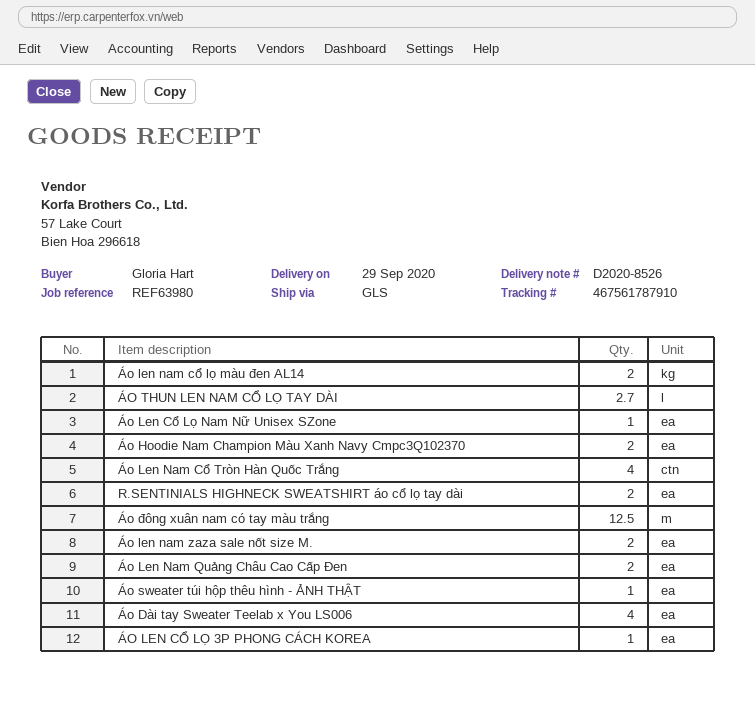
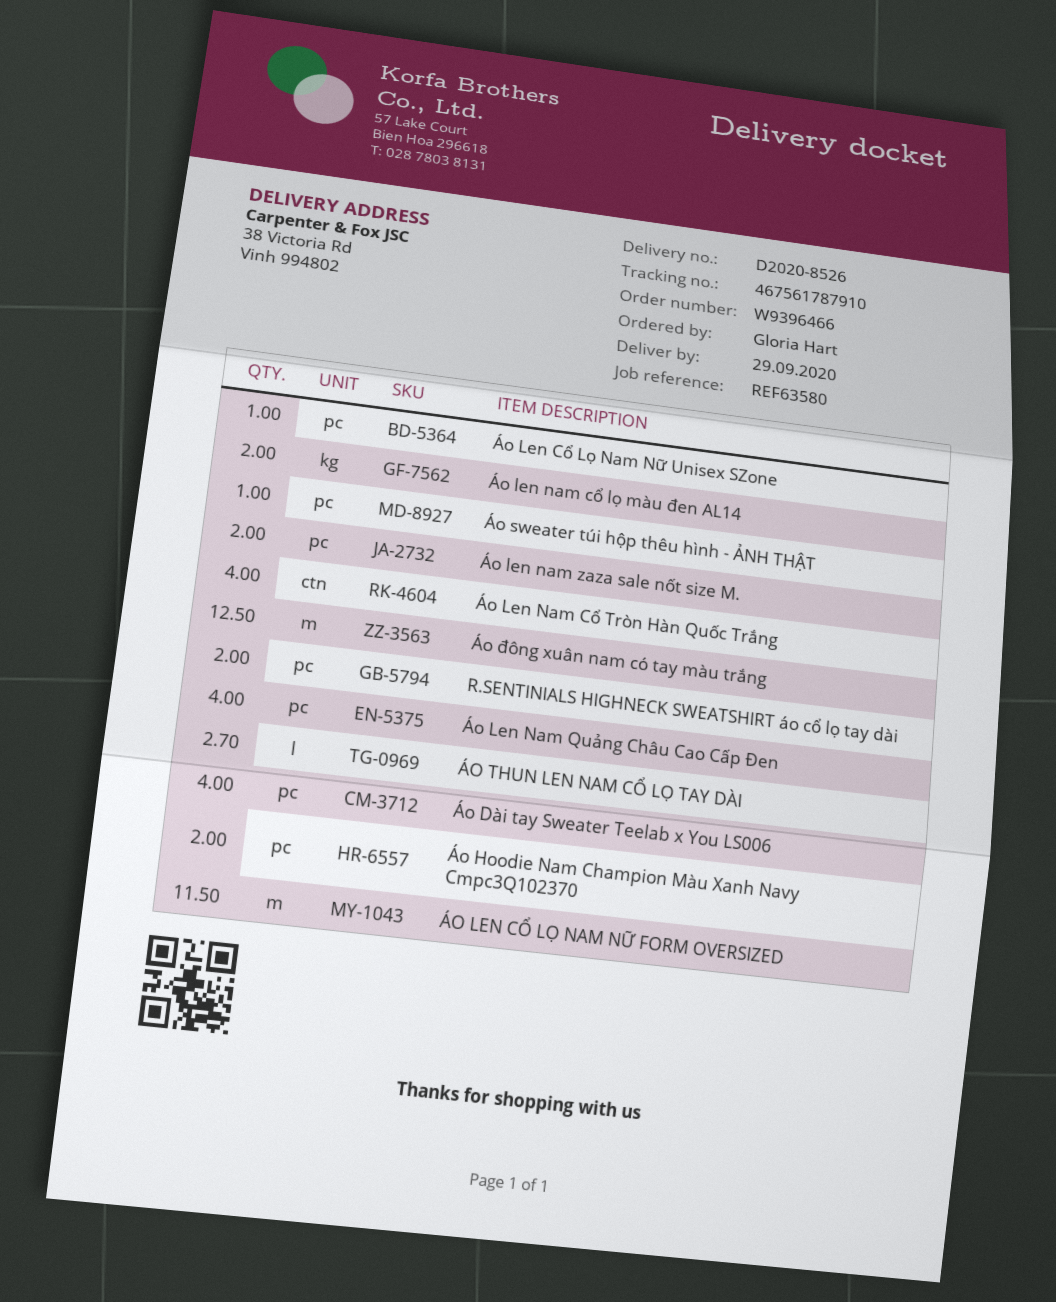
reference: REF63980 -> REF63580
Áo Len Nam Quảng Châu Cao Cấp Đen: 2 -> 4
ÁO LEN CỔ LỌ 3P PHONG CÁCH KOREA: 1 -> none
ÁO LEN CỔ LỌ NAM NỮ FORM OVERSIZED: none -> 11.5

